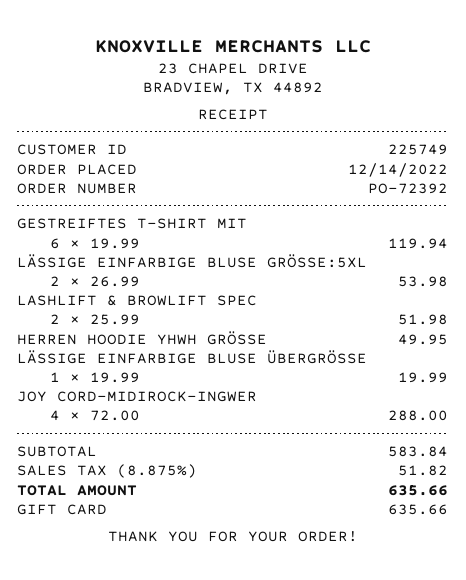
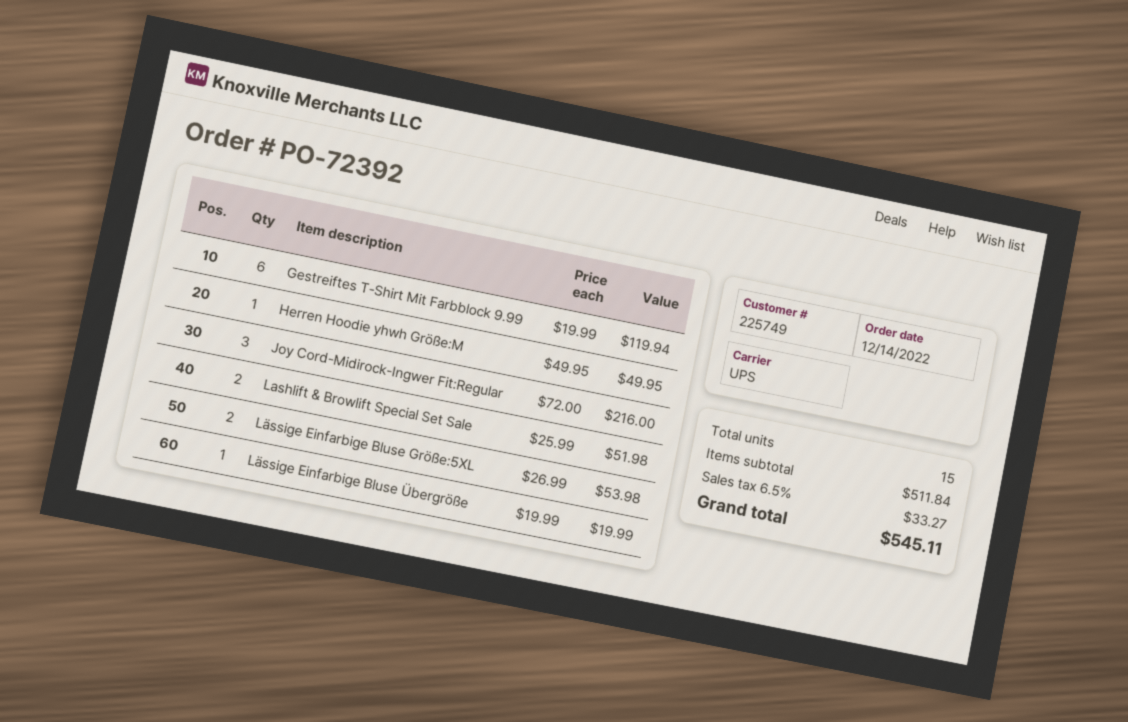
JOY CORD-MIDIROCK-INGWER: 4 x 72.00 = 288.00 -> 3 x 72.00 = 216.00
subtotal: 583.84 -> 511.84
tax: 8.875% = 51.82 -> 6.5% = 33.27
total: 635.66 -> 545.11

